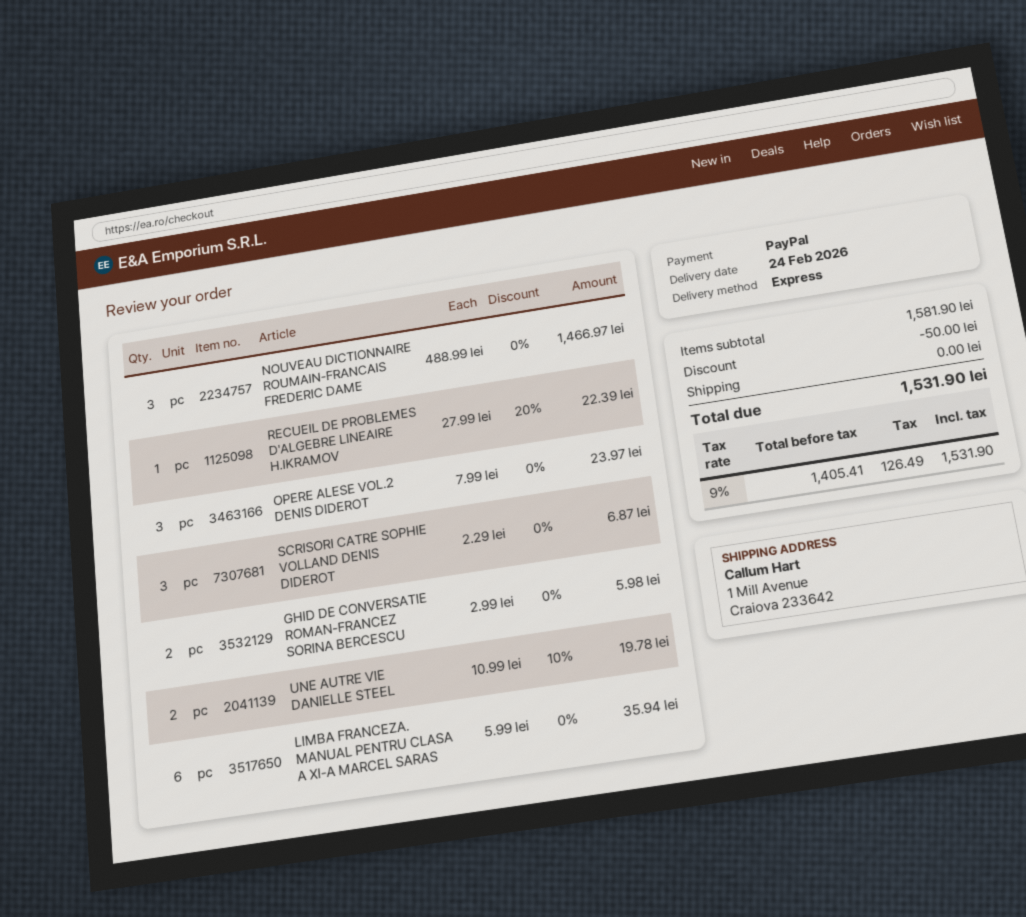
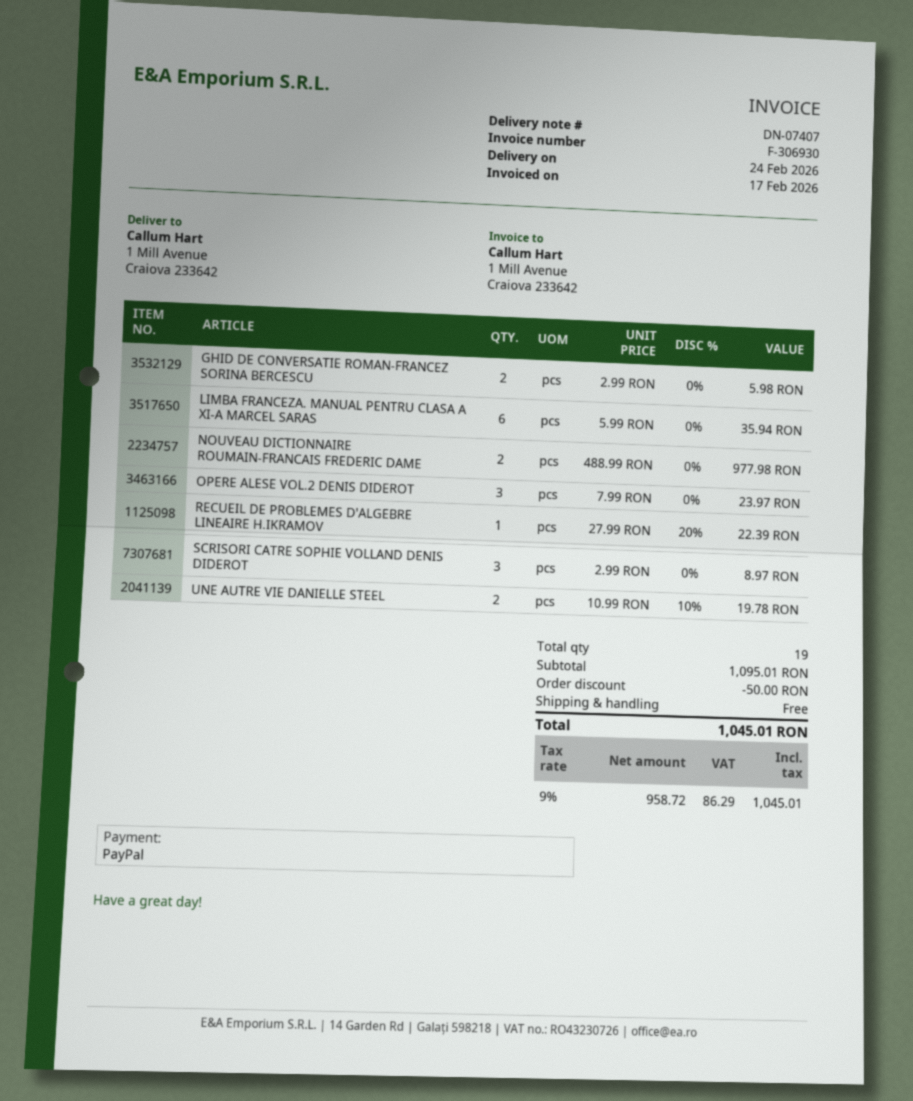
NOUVEAU DICTIONNAIRE ROUMAIN-FRANCAIS FREDERIC DAME: 3 x 488.99 = 1466.97 -> 2 x 488.99 = 977.98
SCRISORI CATRE SOPHIE VOLLAND DENIS DIDEROT: 3 x 2.29 = 6.87 -> 3 x 2.99 = 8.97
subtotal: 1581.90 -> 1095.01
net: 1405.41 -> 958.72
tax: 9% = 126.49 -> 9% = 86.29
total: 1531.90 -> 1045.01

